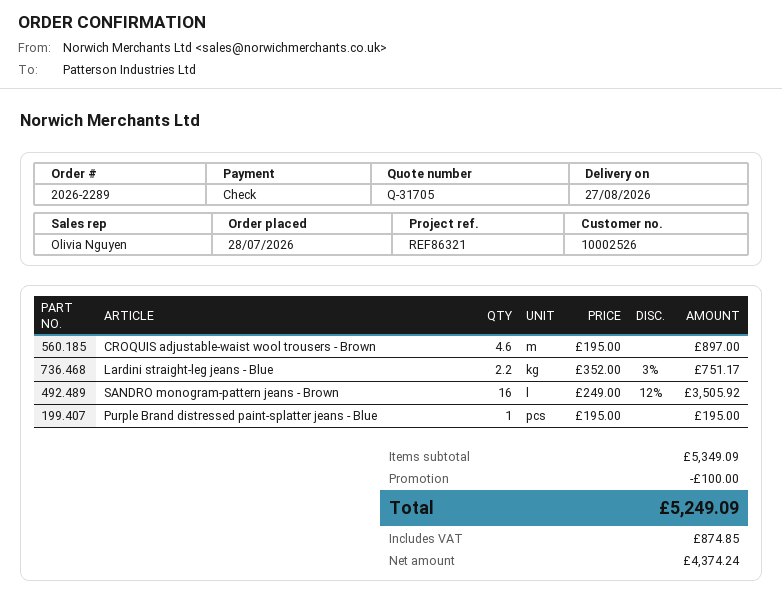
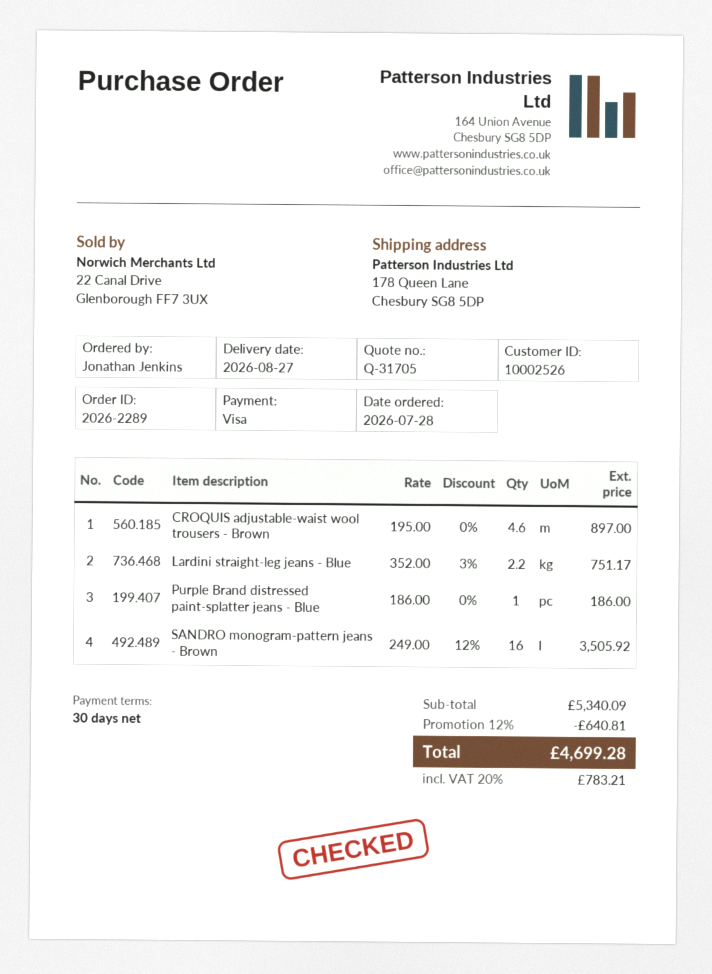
payment method: cheque -> Visa
Purple Brand distressed paint-splatter jeans - Blue: 1 x 195.00 = 195.00 -> 1 x 186.00 = 186.00
subtotal: 5349.09 -> 5340.09
discount: 100.00 -> 640.81
tax: 874.85 -> 783.21
total: 5249.09 -> 4699.28

